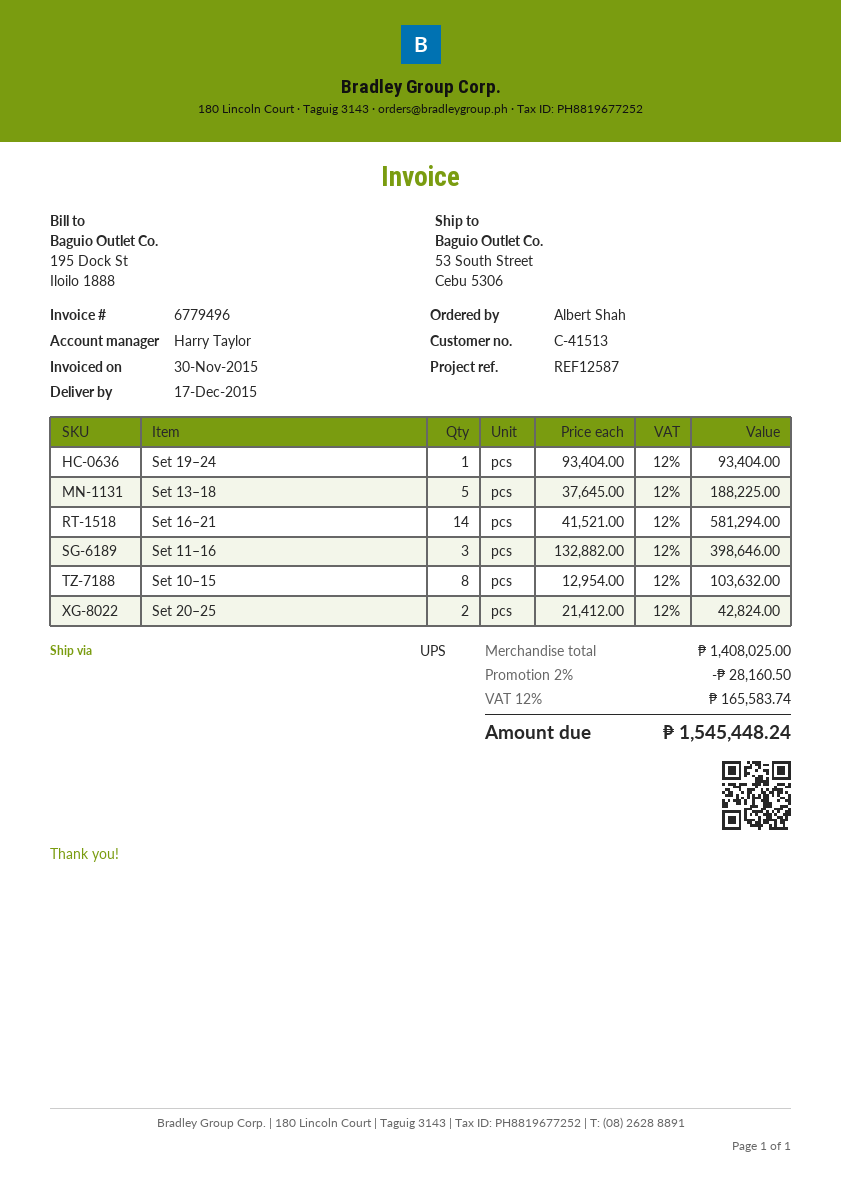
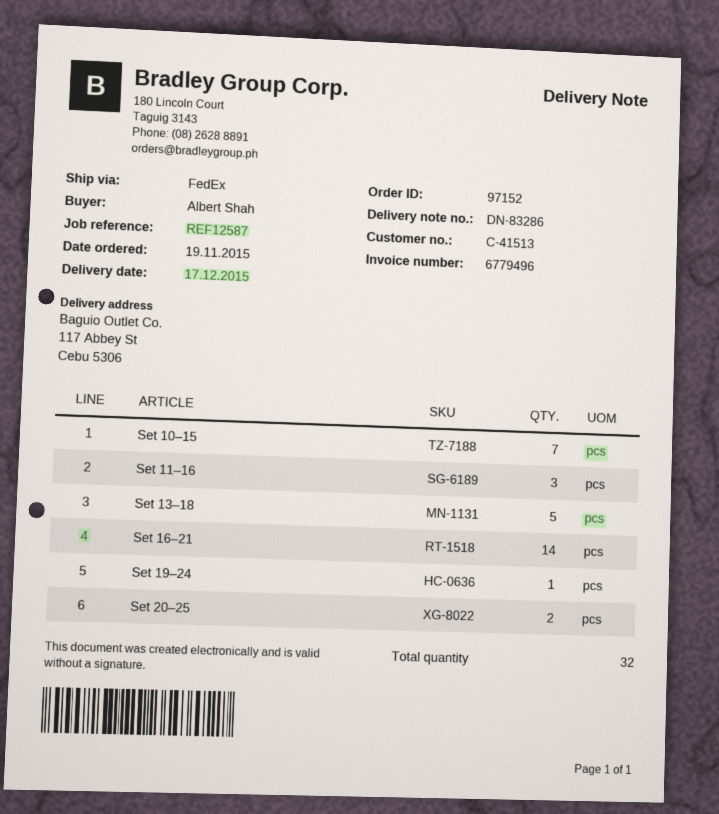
shipping method: UPS -> FedEx
ship to: 53 South Street, Cebu 5306 -> 117 Abbey St, Cebu 5306
Set 10–15: 8 -> 7

